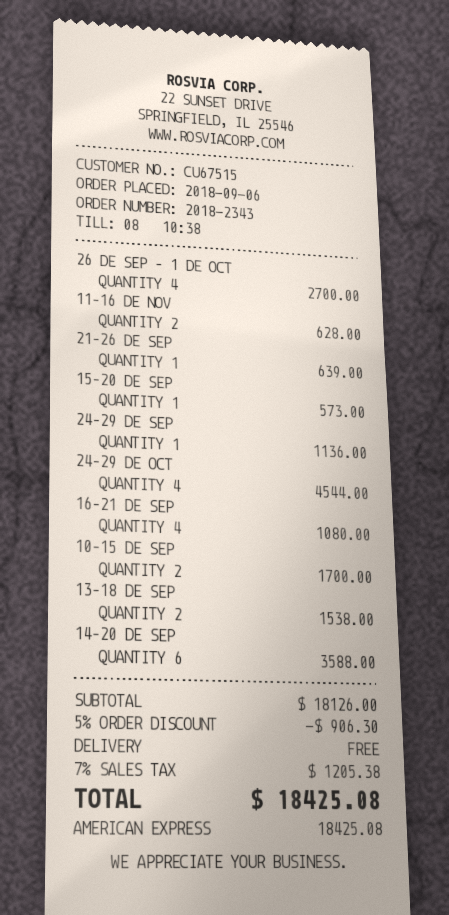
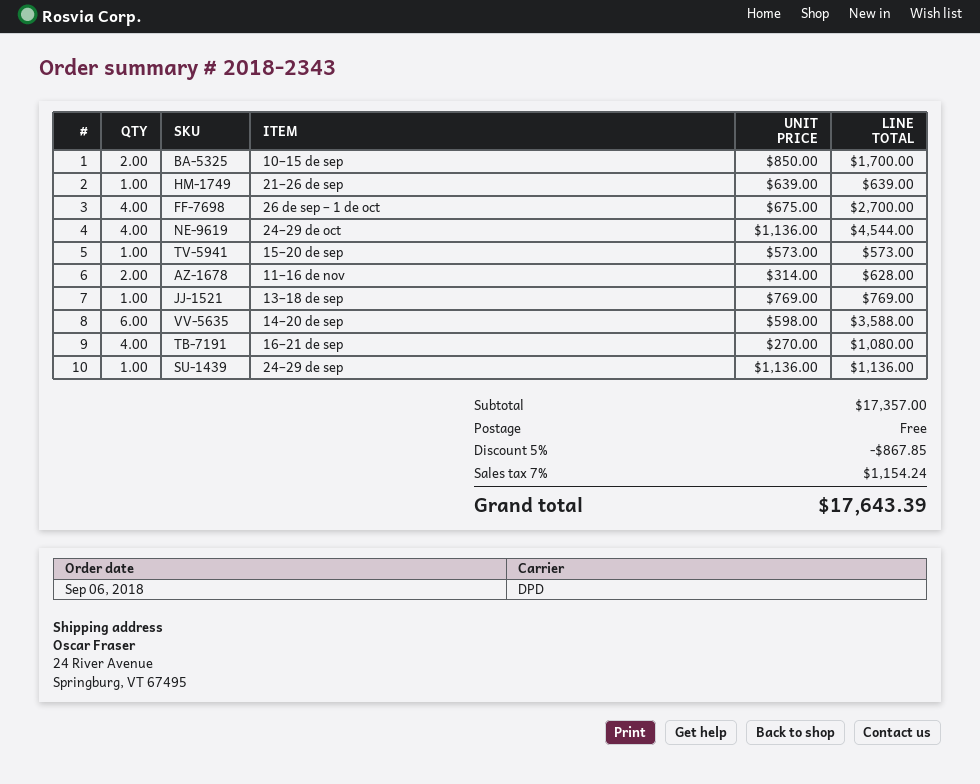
13–18 DE SEP: 2 for 1538.00 -> 1 for 769.00
subtotal: 18126.00 -> 17357.00
discount: 5% = 906.30 -> 5% = 867.85
tax: 7% = 1205.38 -> 7% = 1154.24
total: 18425.08 -> 17643.39

